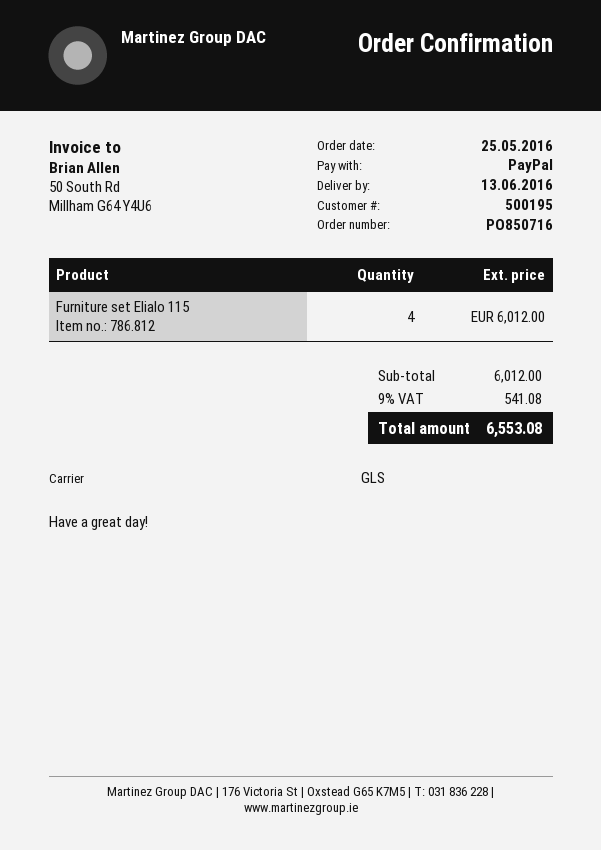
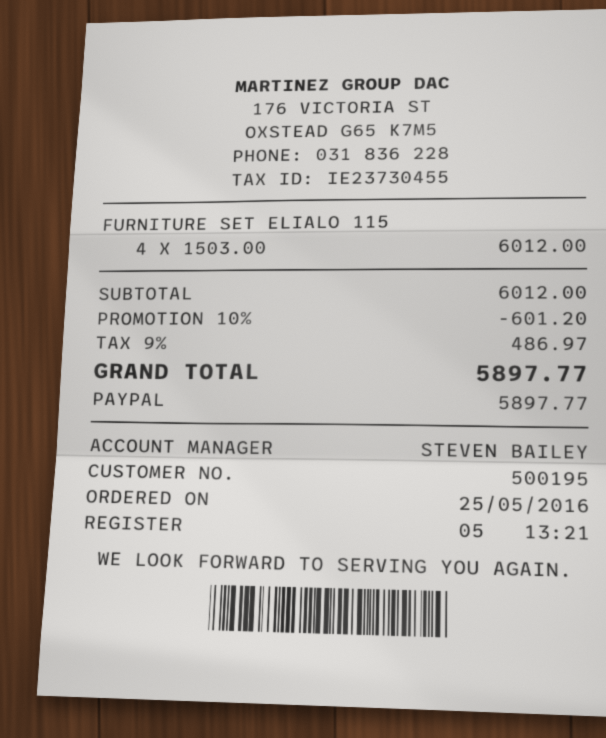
discount: none -> 10% = 601.20
tax: 9% = 541.08 -> 9% = 486.97
total: 6553.08 -> 5897.77

